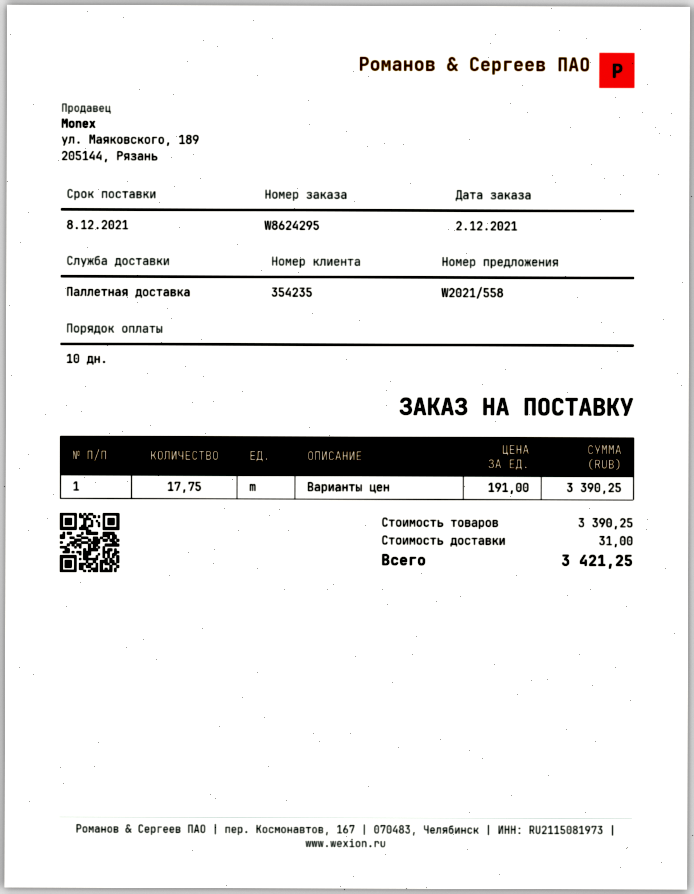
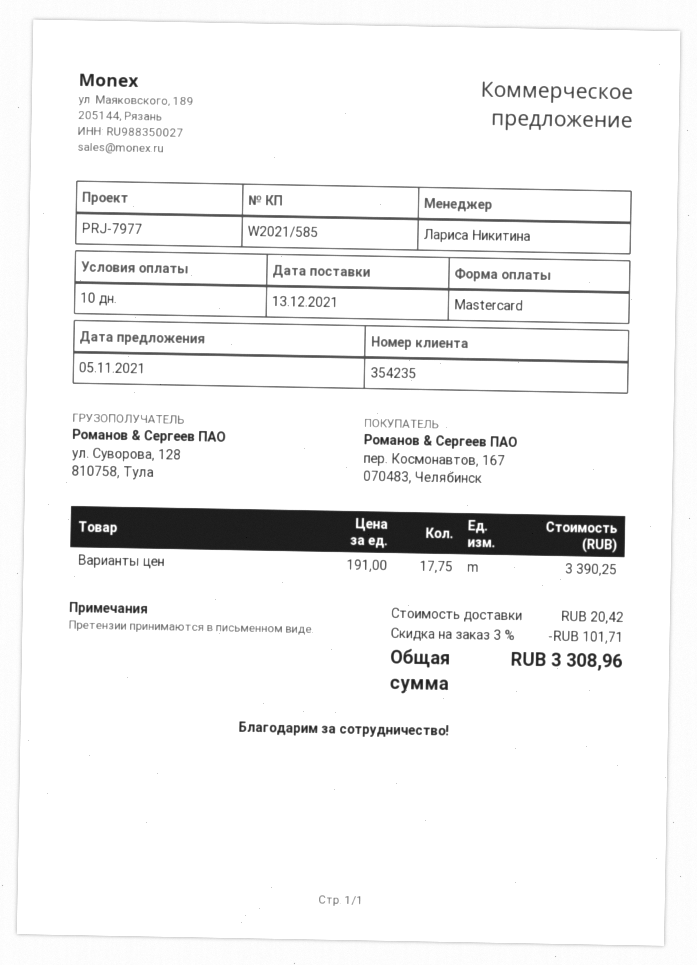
quote number: W2021/558 -> W2021/585
delivery date: 2021-12-08 -> 2021-12-13
discount: none -> 3% = 101.71
shipping: 31.00 -> 20.42
total: 3421.25 -> 3308.96

